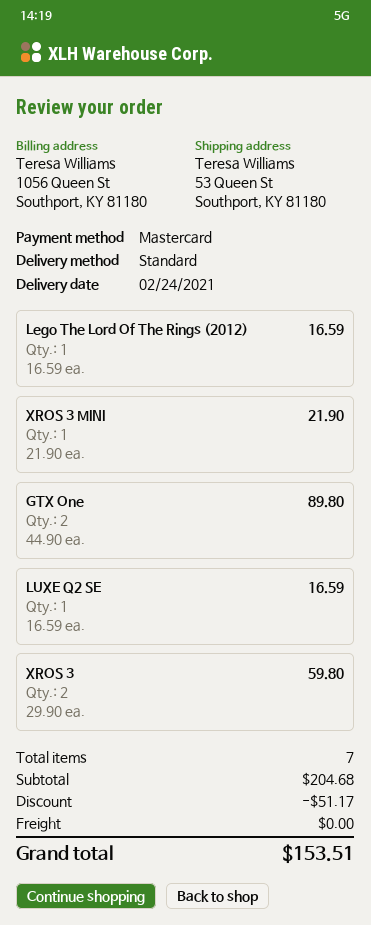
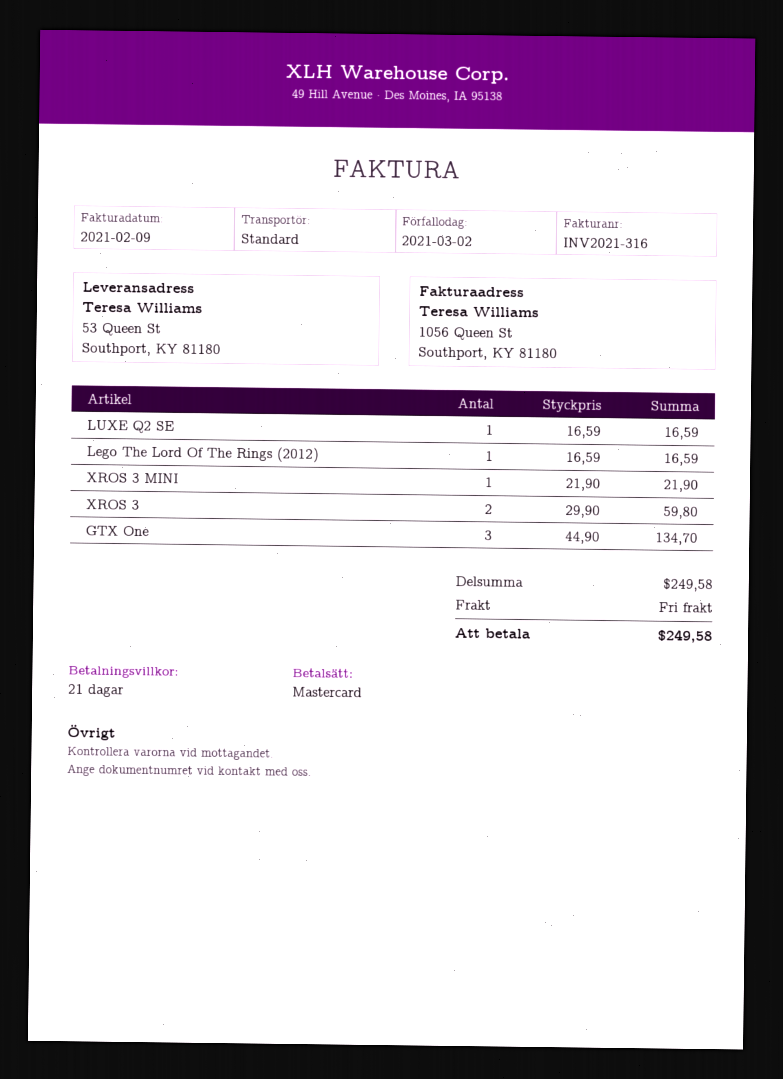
GTX One: 2 x 44.90 = 89.80 -> 3 x 44.90 = 134.70
subtotal: 204.68 -> 249.58
discount: 51.17 -> none
total: 153.51 -> 249.58

